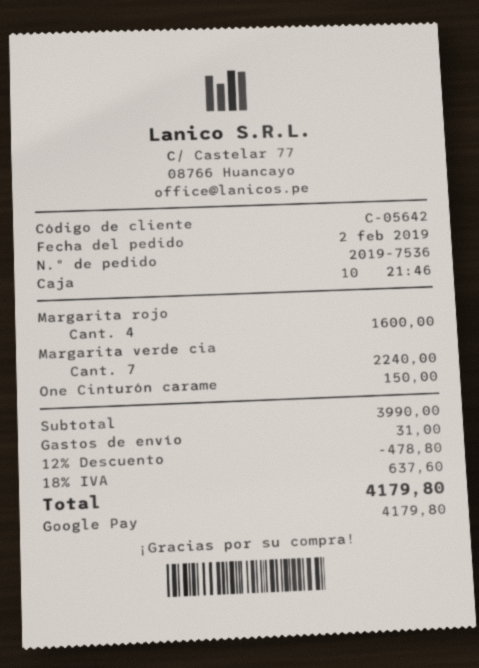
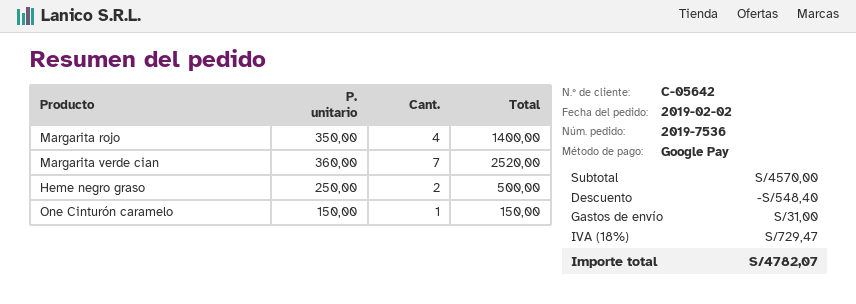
Margarita rojo: 4 for 1600.00 -> 4 for 1400.00
Margarita verde cia: 7 for 2240.00 -> 7 for 2520.00
Heme negro graso: none -> 2 for 500.00
subtotal: 3990.00 -> 4570.00
discount: 478.80 -> 548.40
tax: 18% = 637.60 -> 18% = 729.47
total: 4179.80 -> 4782.07

